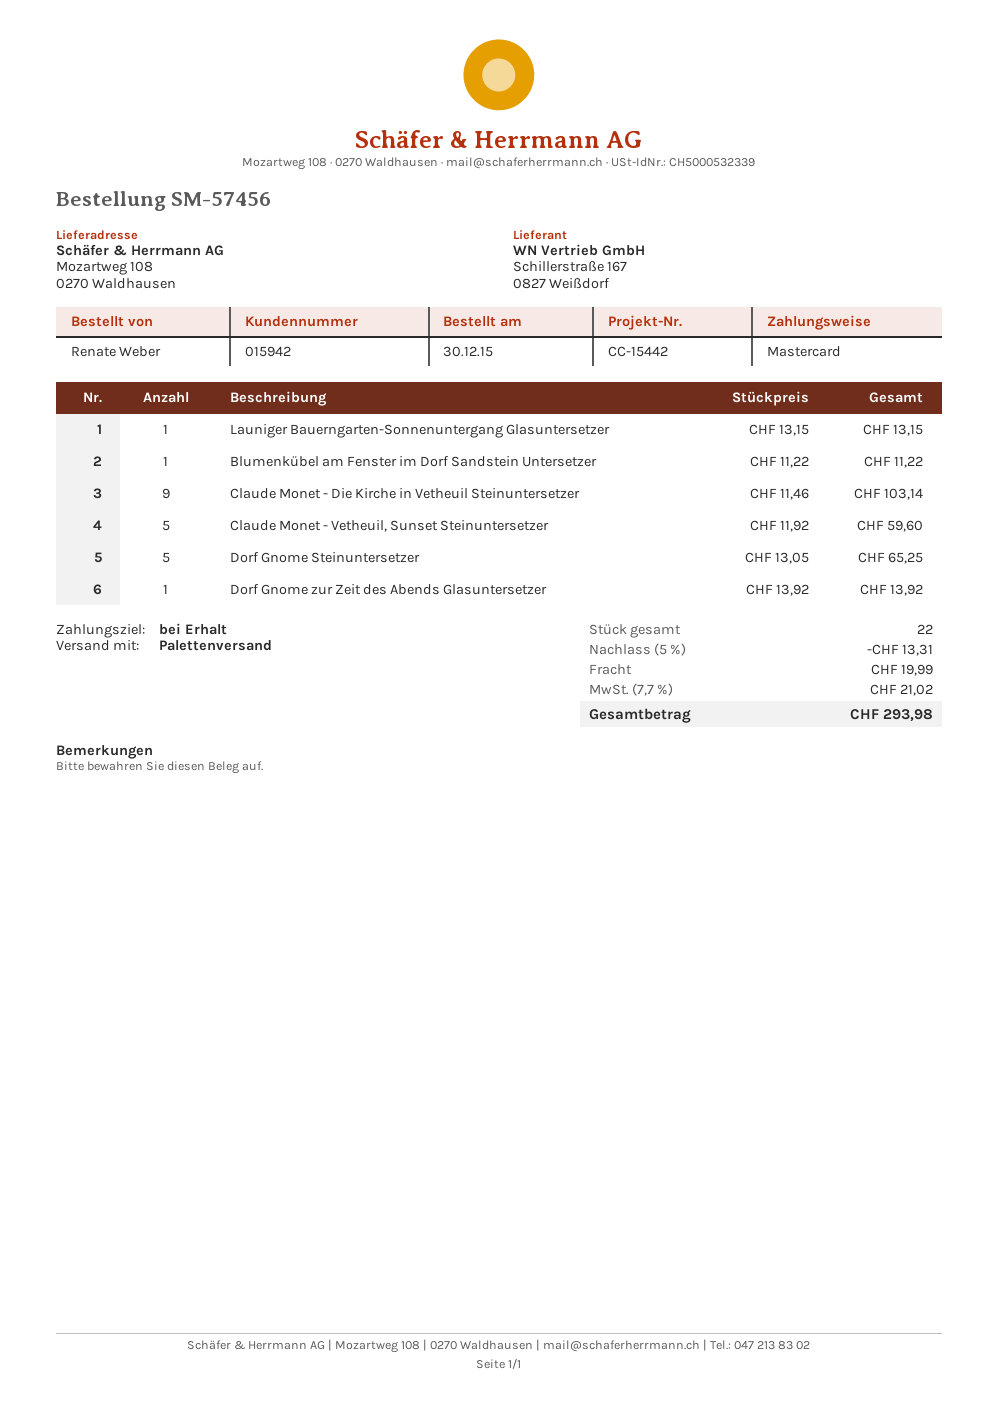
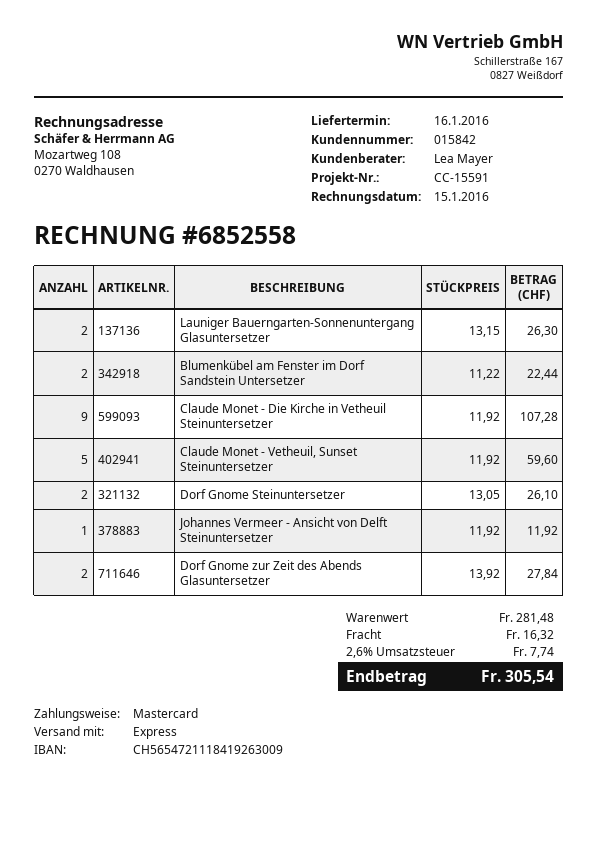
customer number: 015942 -> 015842
reference: CC-15442 -> CC-15591
shipping method: pallet freight -> express
Launiger Bauerngarten-Sonnenuntergang Glasuntersetzer: 1 x 13.15 = 13.15 -> 2 x 13.15 = 26.30
Blumenkübel am Fenster im Dorf Sandstein Untersetzer: 1 x 11.22 = 11.22 -> 2 x 11.22 = 22.44
Claude Monet - Die Kirche in Vetheuil Steinuntersetzer: 9 x 11.46 = 103.14 -> 9 x 11.92 = 107.28
Dorf Gnome Steinuntersetzer: 5 x 13.05 = 65.25 -> 2 x 13.05 = 26.10
Dorf Gnome zur Zeit des Abends Glasuntersetzer: 1 x 13.92 = 13.92 -> 2 x 13.92 = 27.84
Johannes Vermeer - Ansicht von Delft Steinuntersetzer: none -> 1 x 11.92 = 11.92
discount: 5% = 13.31 -> none
shipping: 19.99 -> 16.32
tax: 7.7% = 21.02 -> 2.6% = 7.74
total: 293.98 -> 305.54

